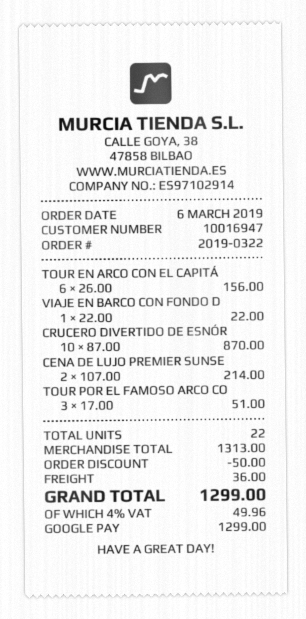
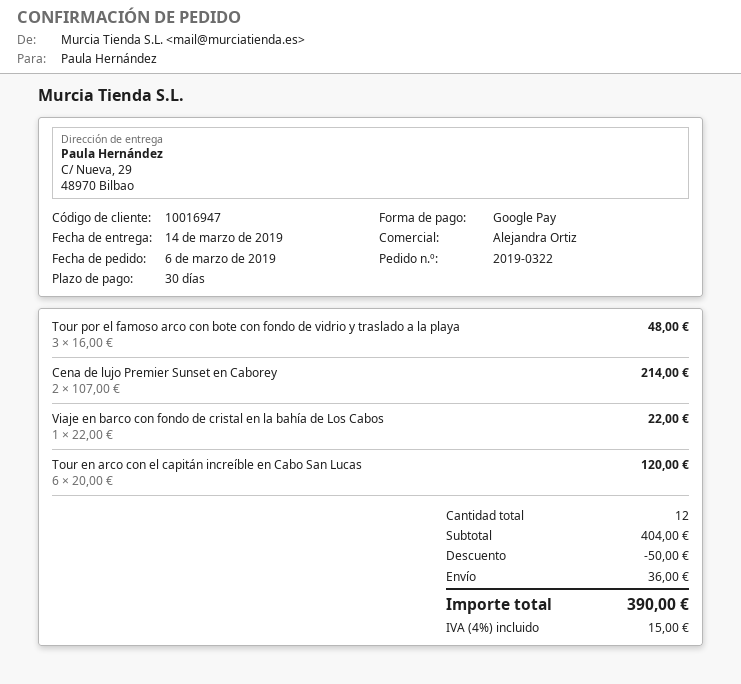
TOUR EN ARCO CON EL CAPITÁ: 6 x 26.00 = 156.00 -> 6 x 20.00 = 120.00
CRUCERO DIVERTIDO DE ESNÓR: 10 x 87.00 = 870.00 -> none
TOUR POR EL FAMOSO ARCO CO: 3 x 17.00 = 51.00 -> 3 x 16.00 = 48.00
total quantity: 22 -> 12
subtotal: 1313.00 -> 404.00
tax: 4% = 49.96 -> 4% = 15.00
total: 1299.00 -> 390.00

